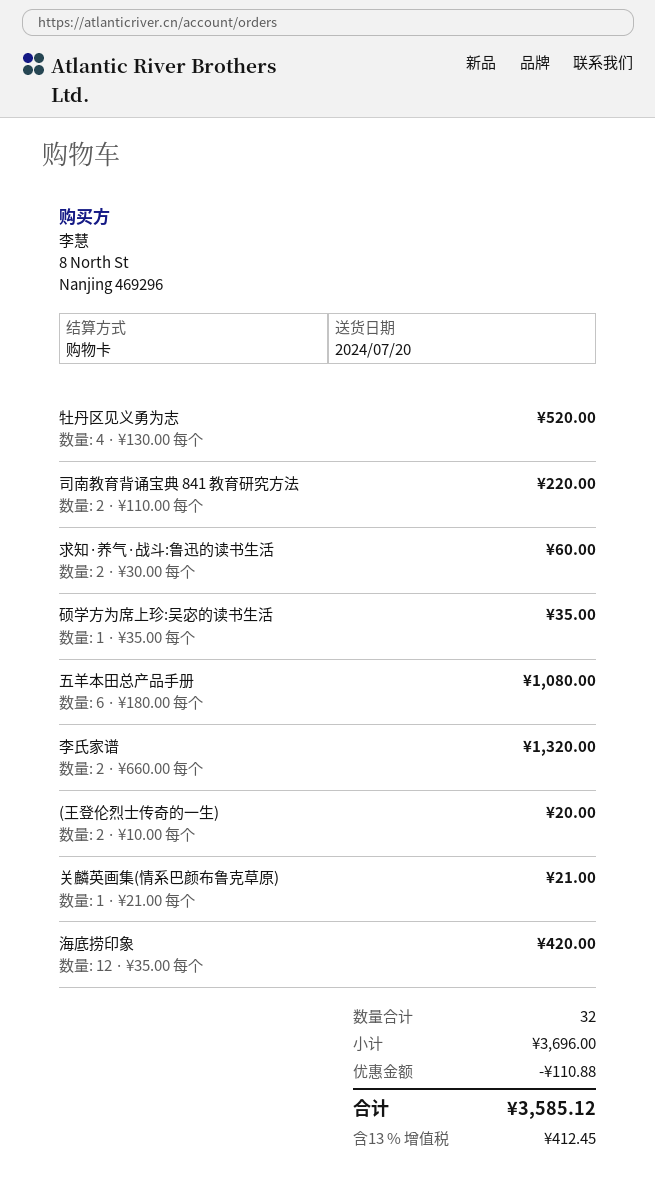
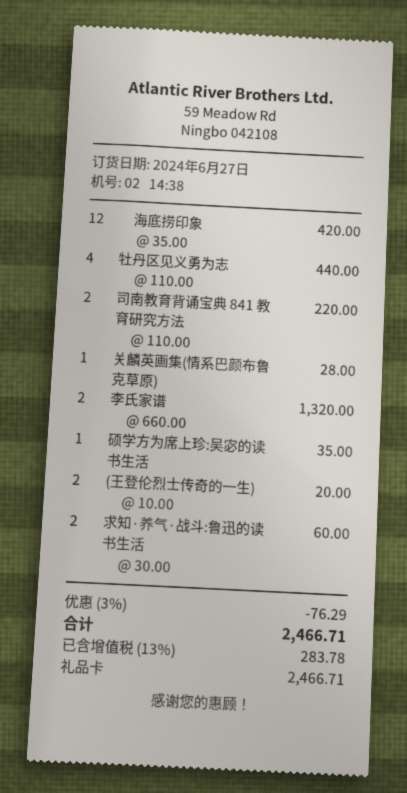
牡丹区见义勇为志: 4 x 130.00 = 520.00 -> 4 x 110.00 = 440.00
五羊本田总产品手册: 6 x 180.00 = 1080.00 -> none
关麟英画集(情系巴颜布鲁克草原): 1 x 21.00 = 21.00 -> 1 x 28.00 = 28.00
discount: 110.88 -> 76.29
tax: 13% = 412.45 -> 13% = 283.78
total: 3585.12 -> 2466.71

